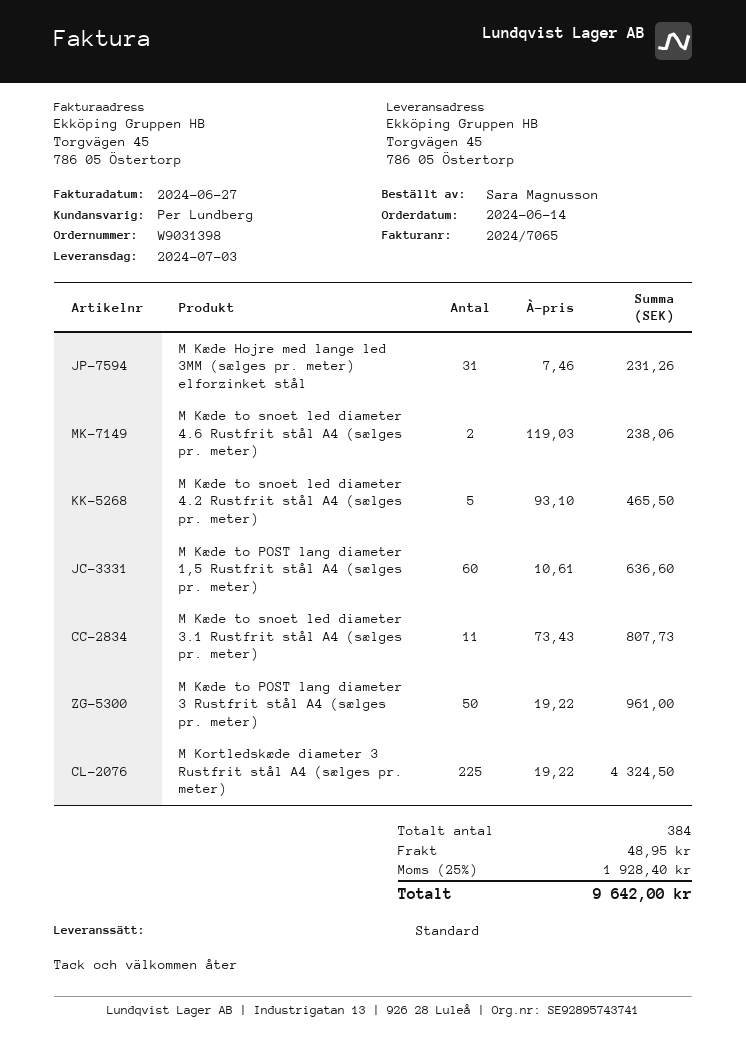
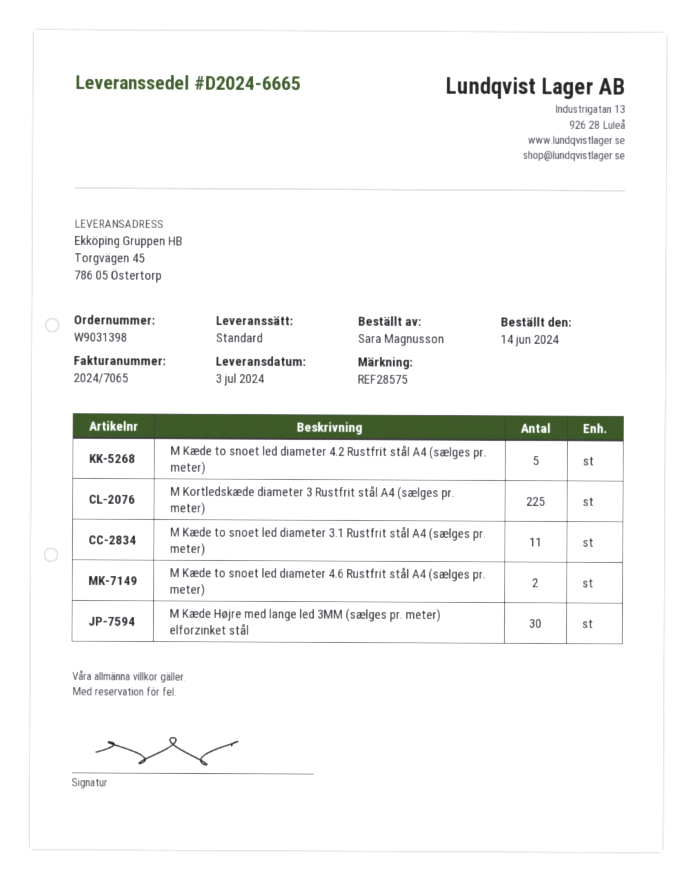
M Kæde Højre med lange led 3MM (sælges pr. meter) elforzinket stål: 31 -> 30
M Kæde to POST lang diameter 1,5 Rustfrit stål A4 (sælges pr. meter): 60 -> none
M Kæde to POST lang diameter 3 Rustfrit stål A4 (sælges pr. meter): 50 -> none

